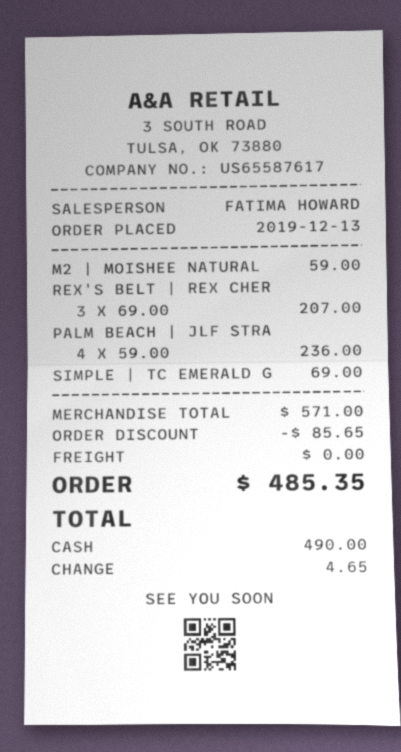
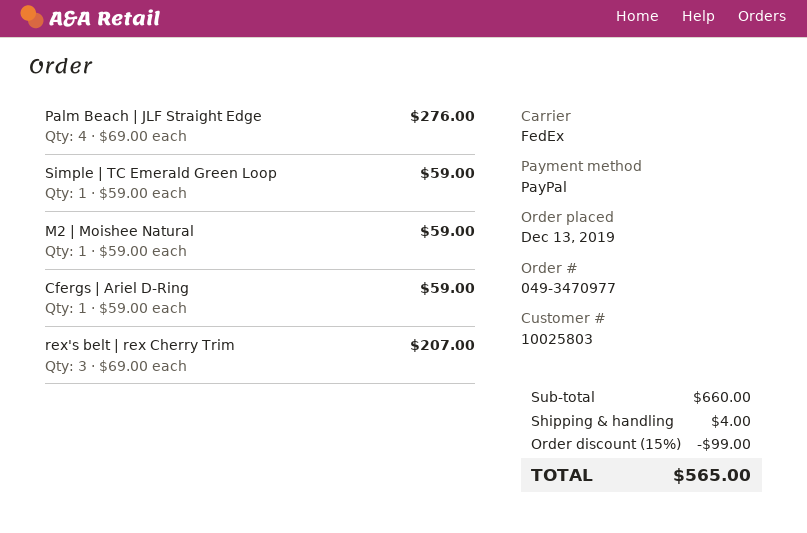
payment method: cash -> PayPal
PALM BEACH | JLF STRA: 4 x 59.00 = 236.00 -> 4 x 69.00 = 276.00
SIMPLE | TC EMERALD G: 1 x 69.00 = 69.00 -> 1 x 59.00 = 59.00
Cfergs | Ariel D-Ring: none -> 1 x 59.00 = 59.00
subtotal: 571.00 -> 660.00
discount: 85.65 -> 99.00
shipping: 0.00 -> 4.00
total: 485.35 -> 565.00

